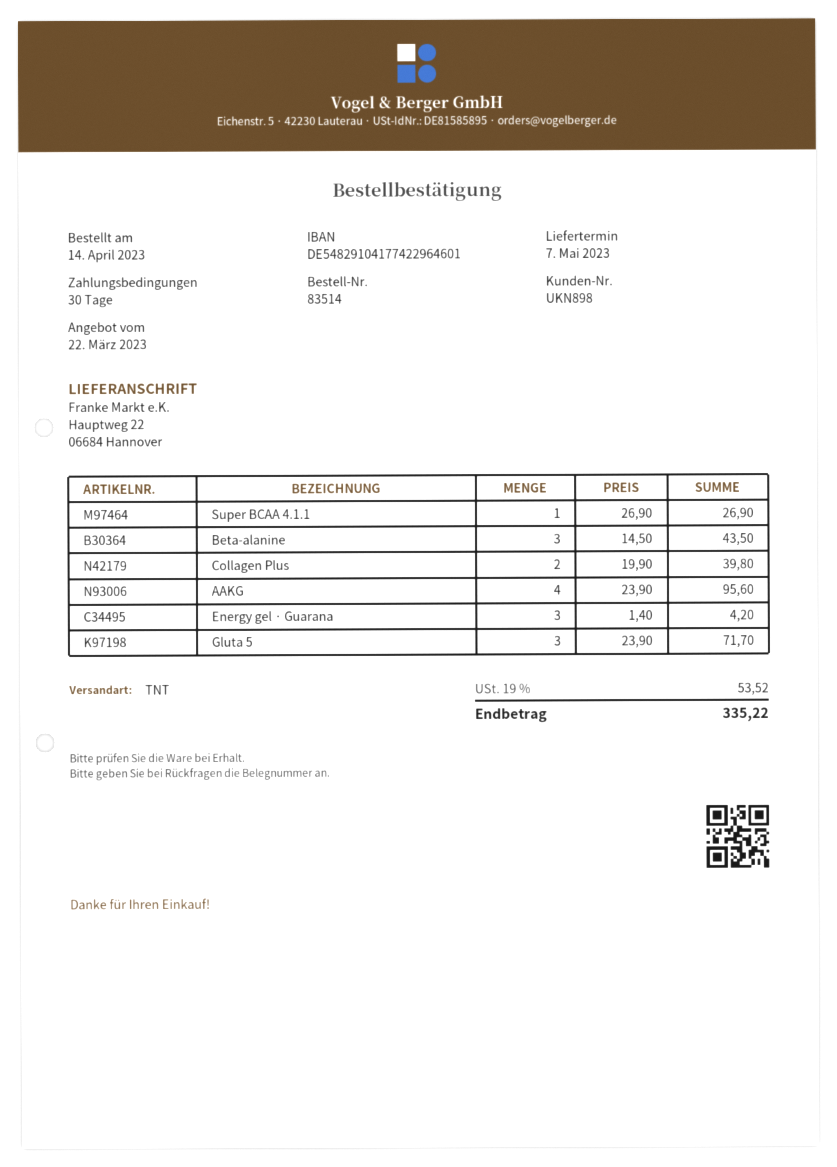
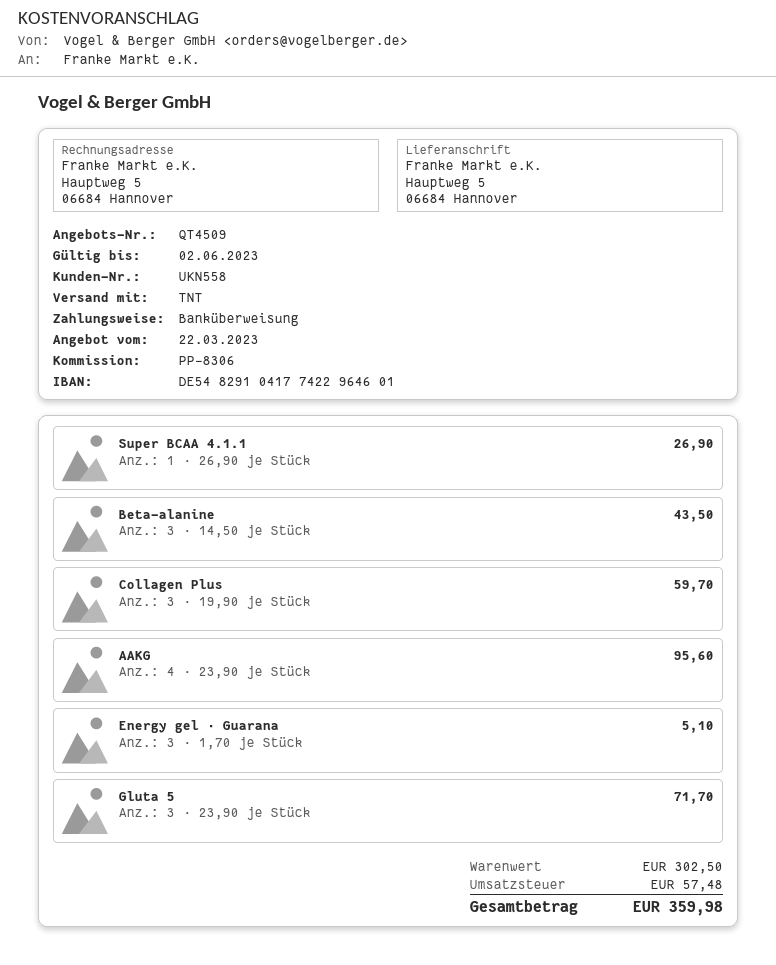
customer number: UKN898 -> UKN558
ship to: Hauptweg 22, 06684 Hannover -> Hauptweg 5, 06684 Hannover
Collagen Plus: 2 x 19.90 = 39.80 -> 3 x 19.90 = 59.70
Energy gel · Guarana: 3 x 1.40 = 4.20 -> 3 x 1.70 = 5.10
tax: 53.52 -> 57.48
total: 335.22 -> 359.98

